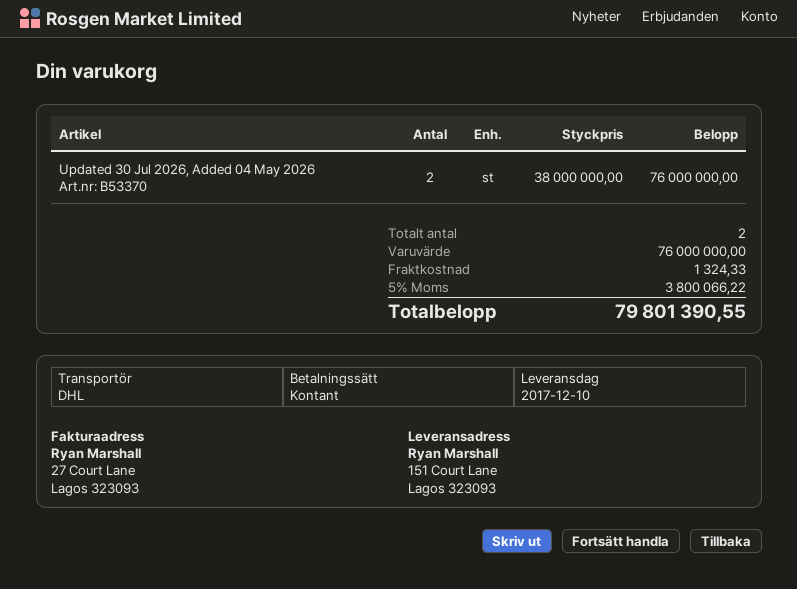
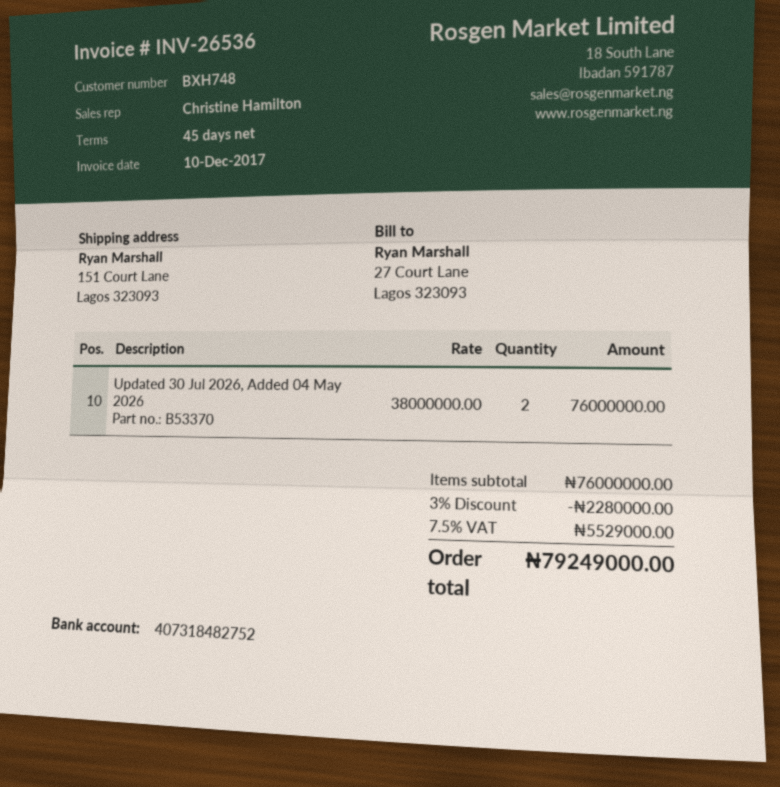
discount: none -> 3% = 2280000.00
shipping: 1324.33 -> none
tax: 5% = 3800066.22 -> 7.5% = 5529000.00
total: 79801390.55 -> 79249000.00

